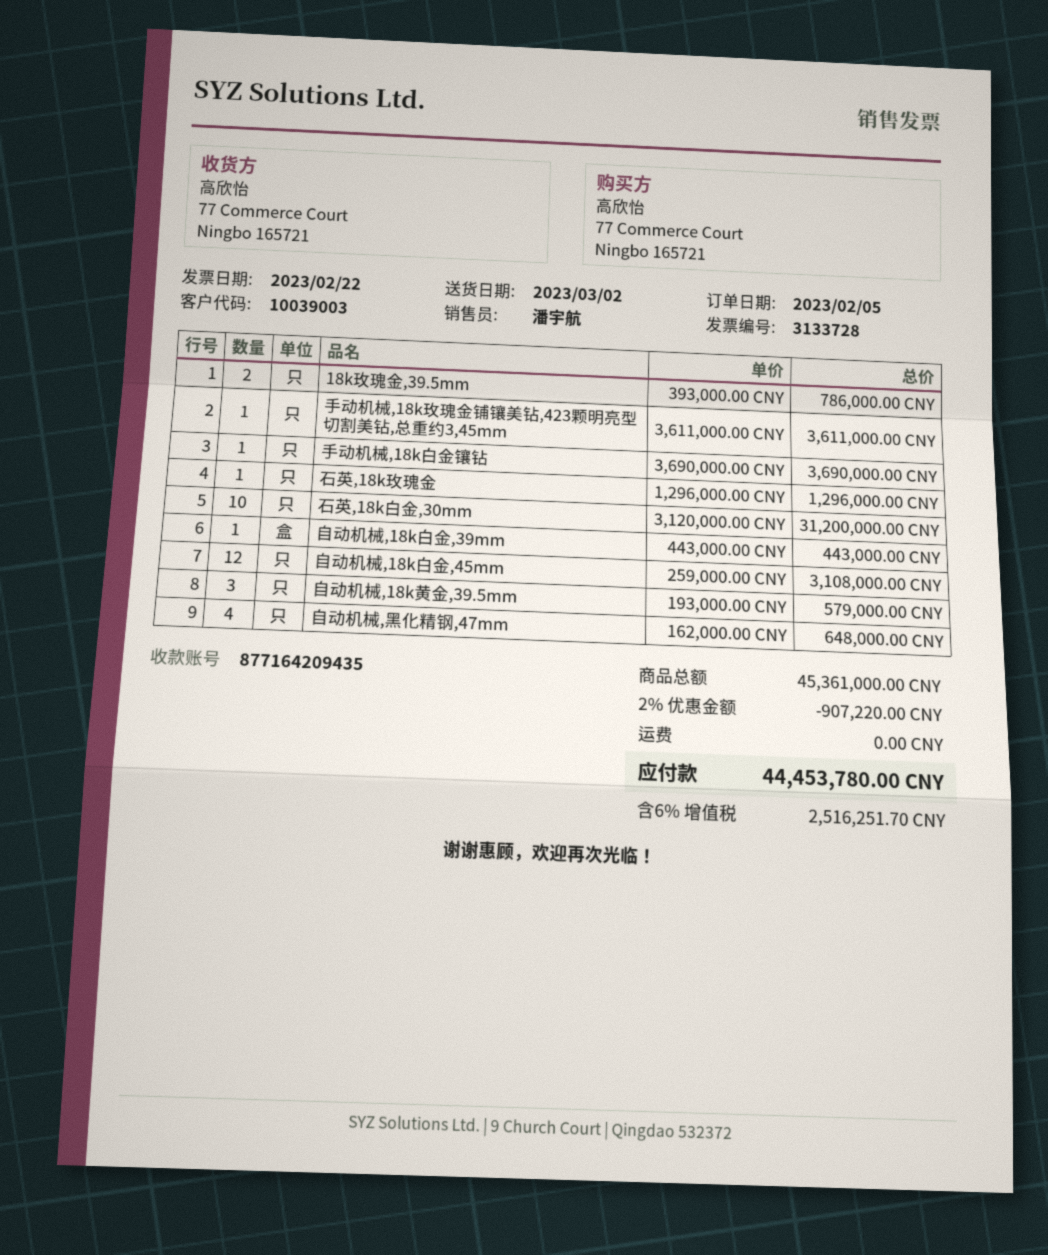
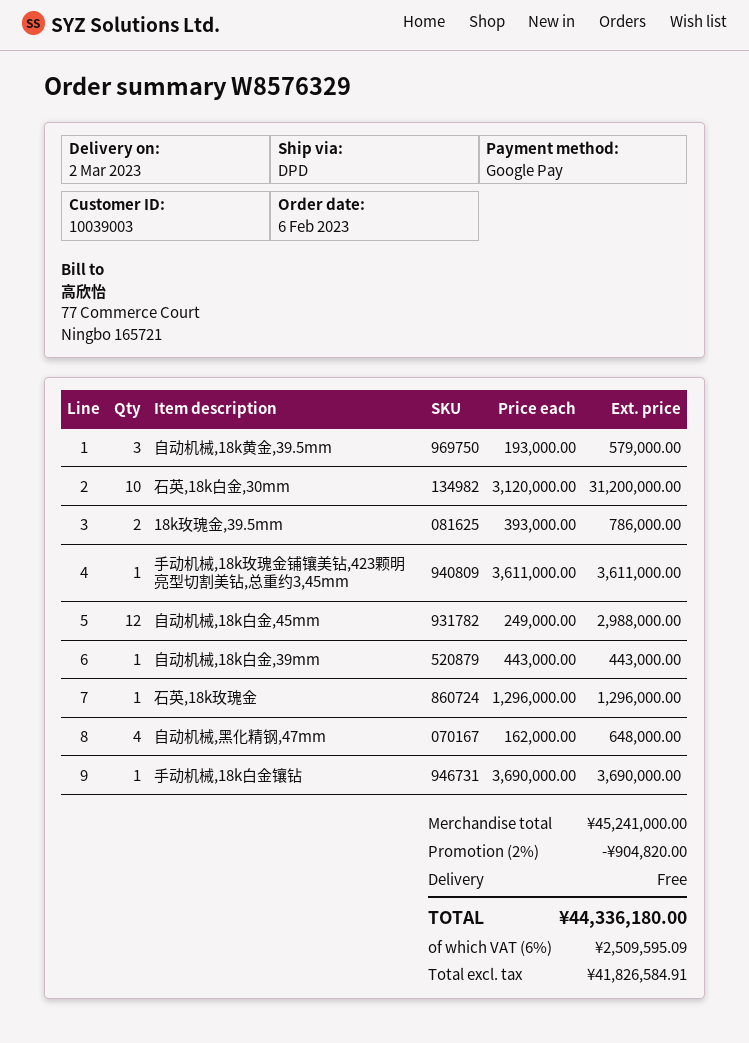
order date: 2023-02-05 -> 2023-02-06
自动机械,18k白金,45mm: 12 x 259000.00 = 3108000.00 -> 12 x 249000.00 = 2988000.00
subtotal: 45361000.00 -> 45241000.00
discount: 2% = 907220.00 -> 2% = 904820.00
tax: 6% = 2516251.70 -> 6% = 2509595.09
total: 44453780.00 -> 44336180.00

